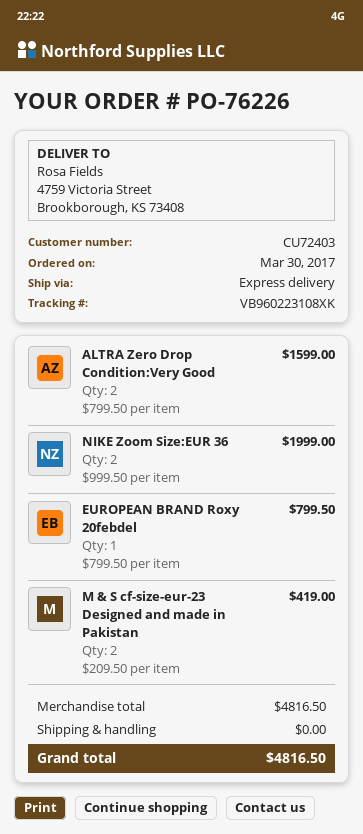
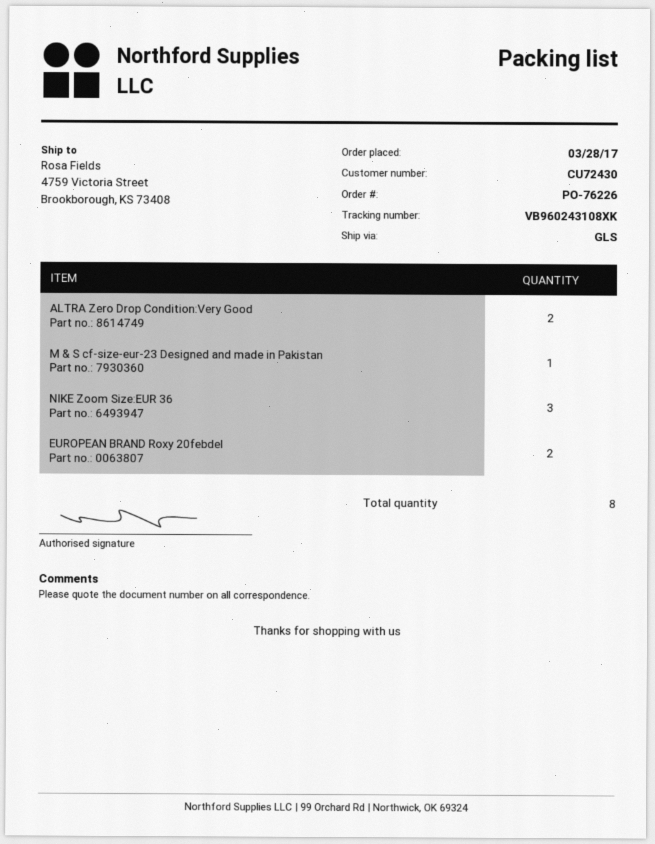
order date: 2017-03-30 -> 2017-03-28
customer number: CU72403 -> CU72430
shipping method: express -> GLS
tracking number: VB960223108XK -> VB960243108XK
NIKE Zoom Size:EUR 36: 2 -> 3
EUROPEAN BRAND Roxy 20febdel: 1 -> 2
M & S cf-size-eur-23 Designed and made in Pakistan: 2 -> 1

